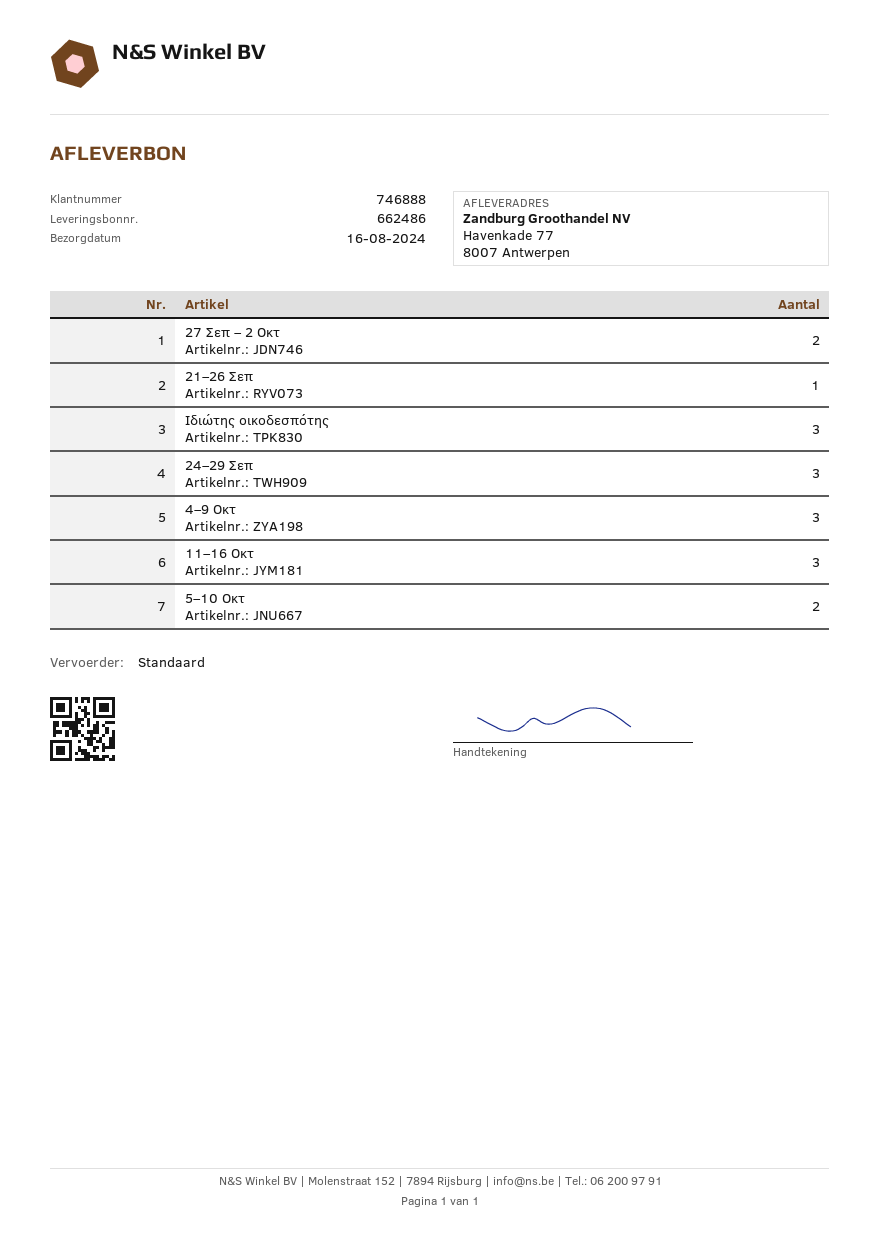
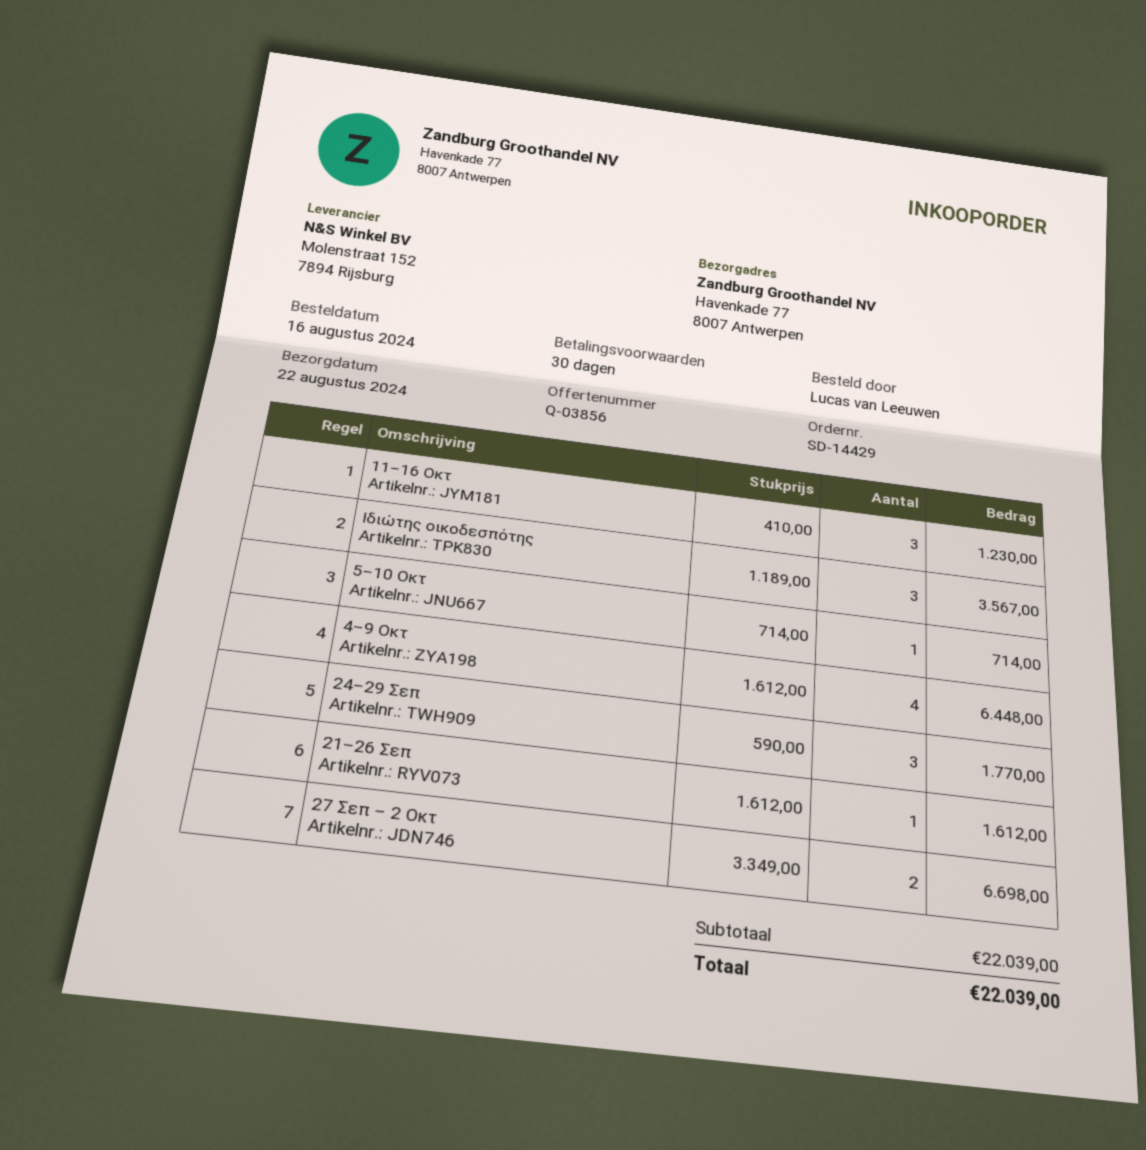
delivery date: 2024-08-16 -> 2024-08-22
4–9 Οκτ: 3 -> 4
5–10 Οκτ: 2 -> 1

